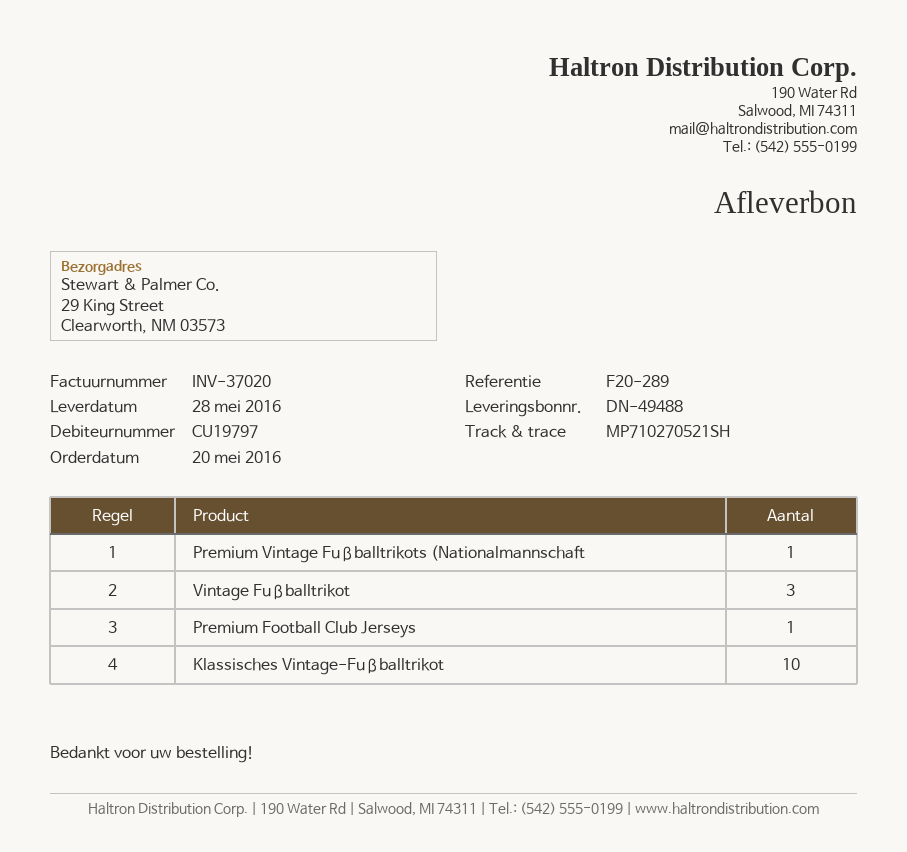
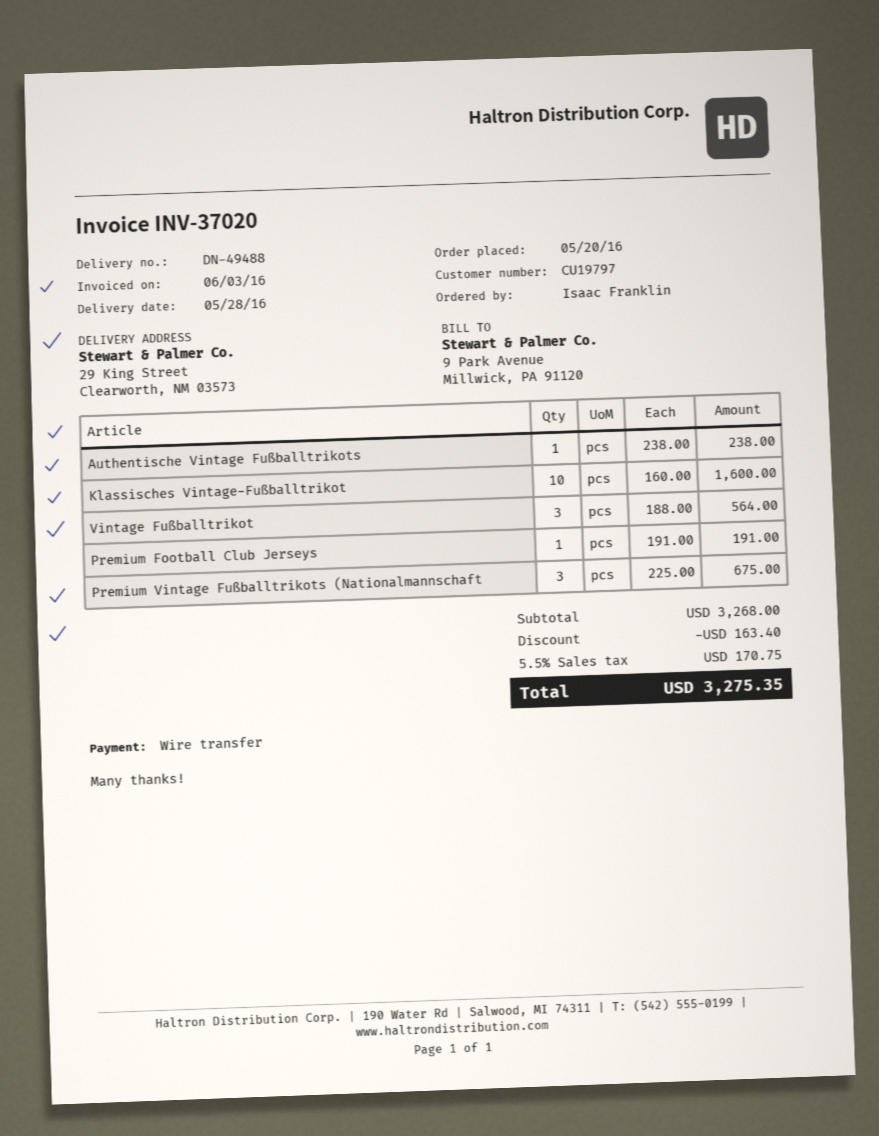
Premium Vintage Fußballtrikots (Nationalmannschaft: 1 -> 3
Authentische Vintage Fußballtrikots: none -> 1

